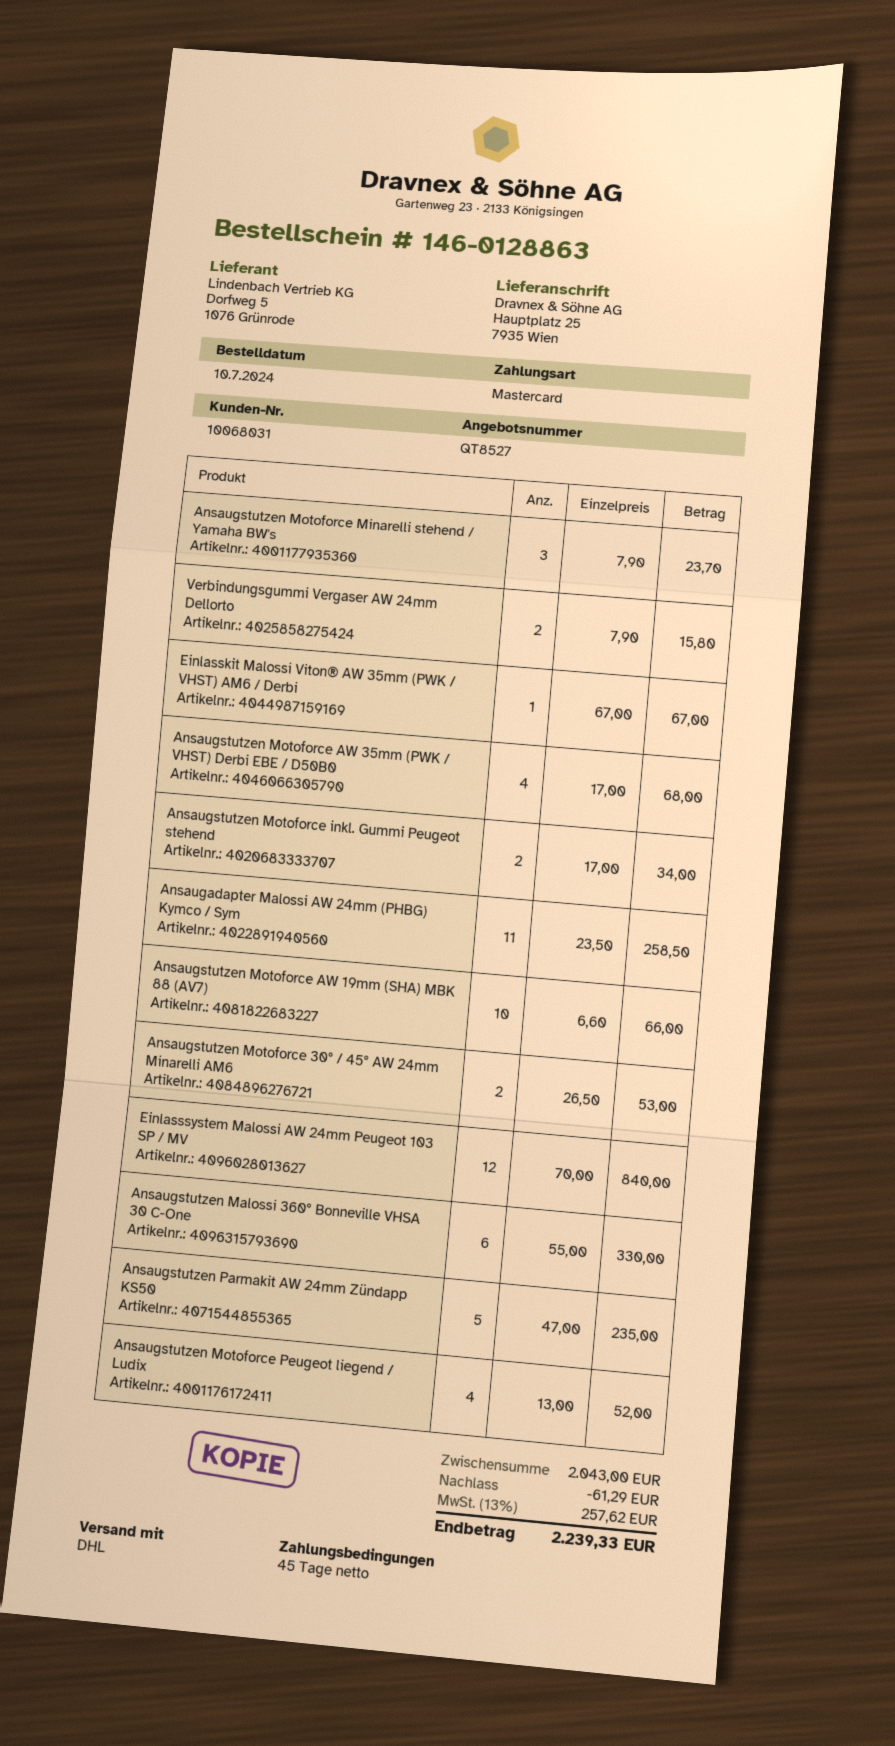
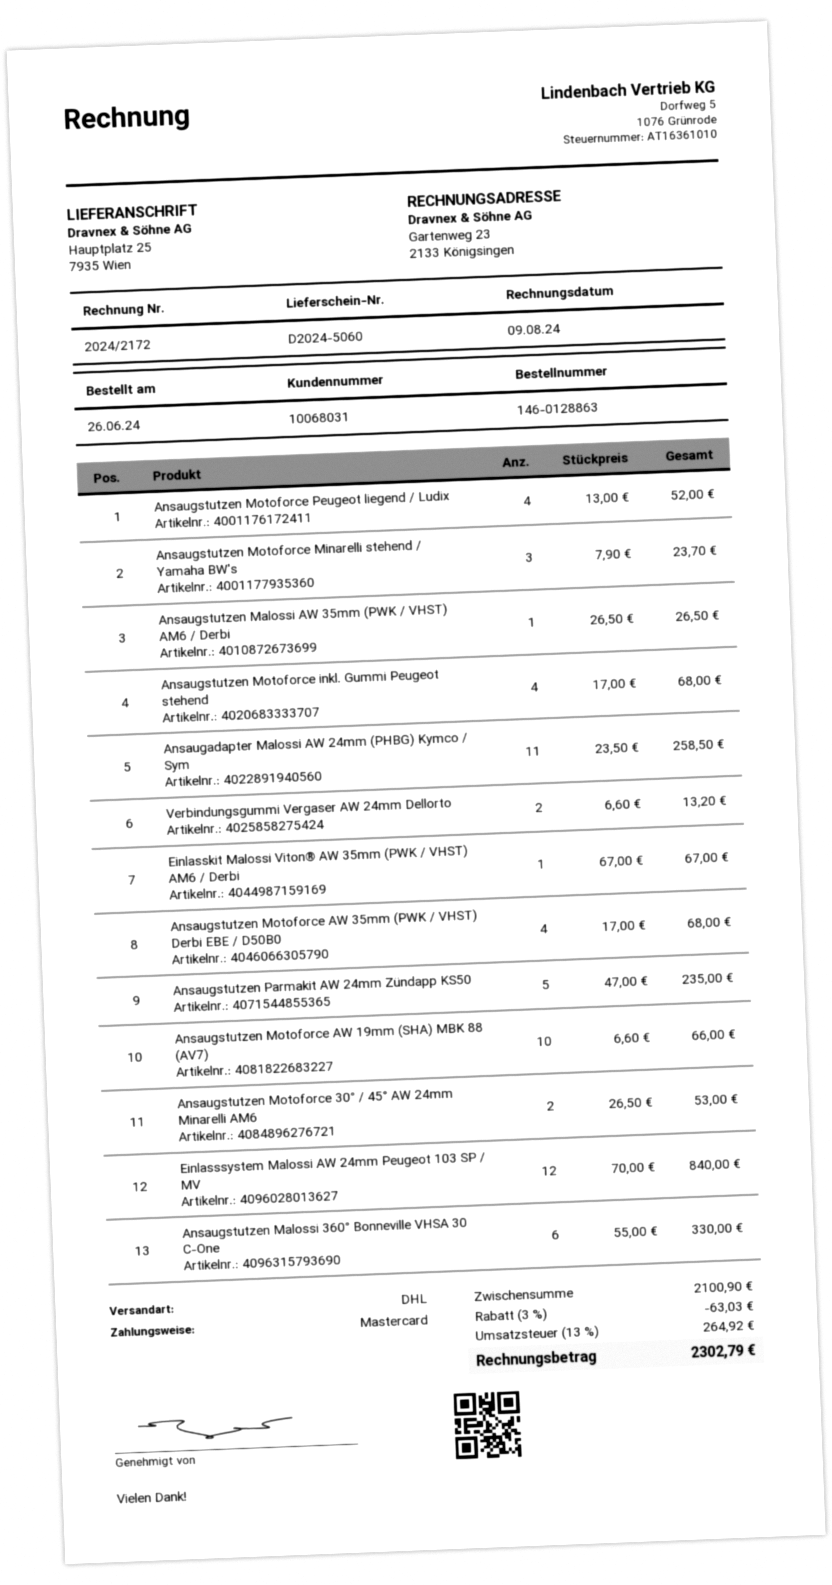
order date: 2024-07-10 -> 2024-06-26
Verbindungsgummi Vergaser AW 24mm Dellorto: 2 x 7.90 = 15.80 -> 2 x 6.60 = 13.20
Ansaugstutzen Motoforce inkl. Gummi Peugeot stehend: 2 x 17.00 = 34.00 -> 4 x 17.00 = 68.00
Ansaugstutzen Malossi AW 35mm (PWK / VHST) AM6 / Derbi: none -> 1 x 26.50 = 26.50
subtotal: 2043.00 -> 2100.90
discount: 61.29 -> 63.03
tax: 13% = 257.62 -> 13% = 264.92
total: 2239.33 -> 2302.79

